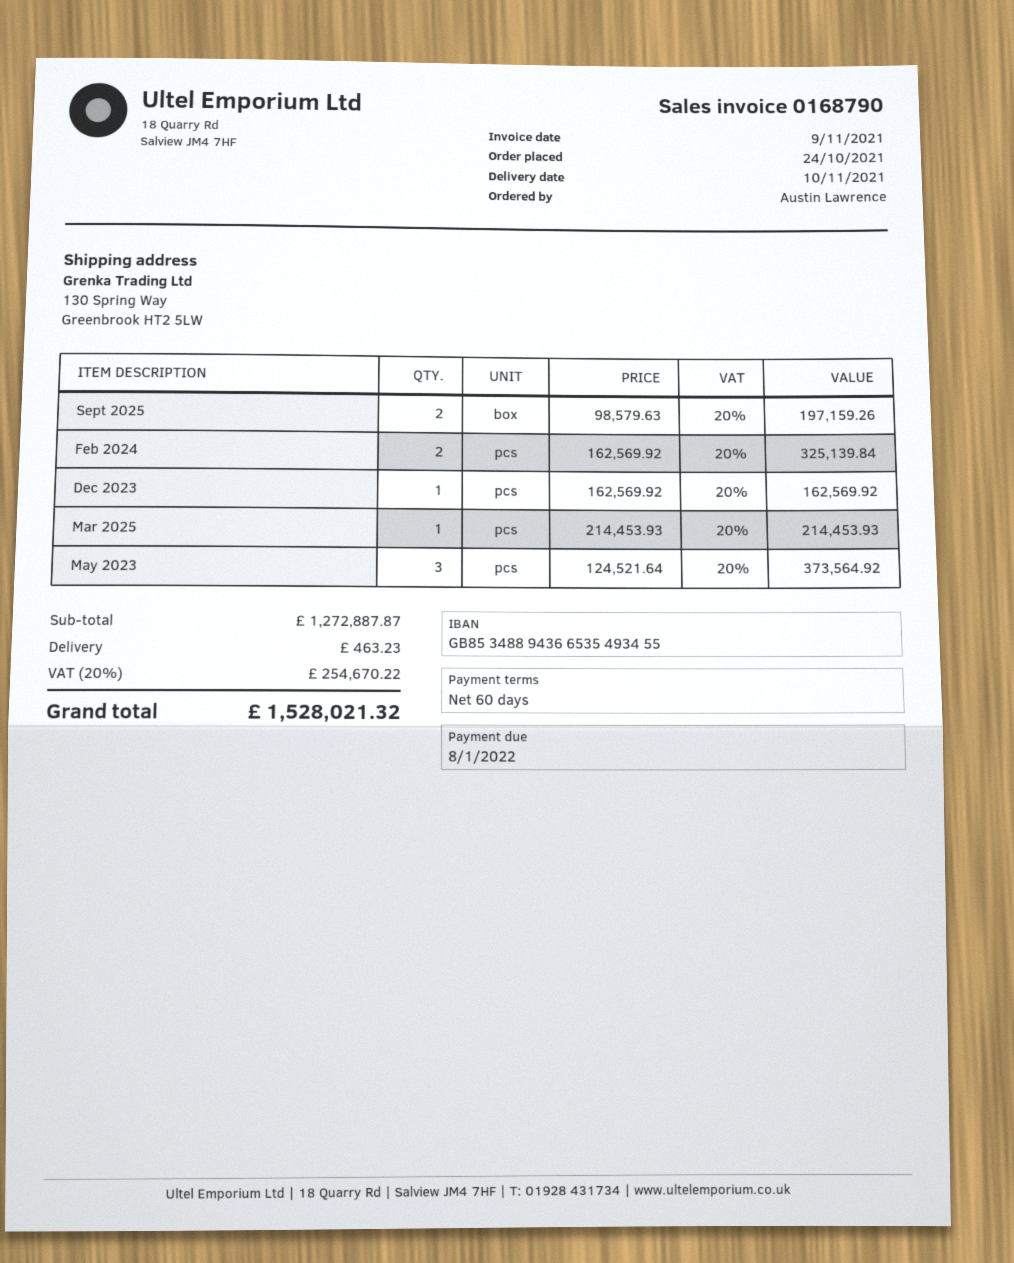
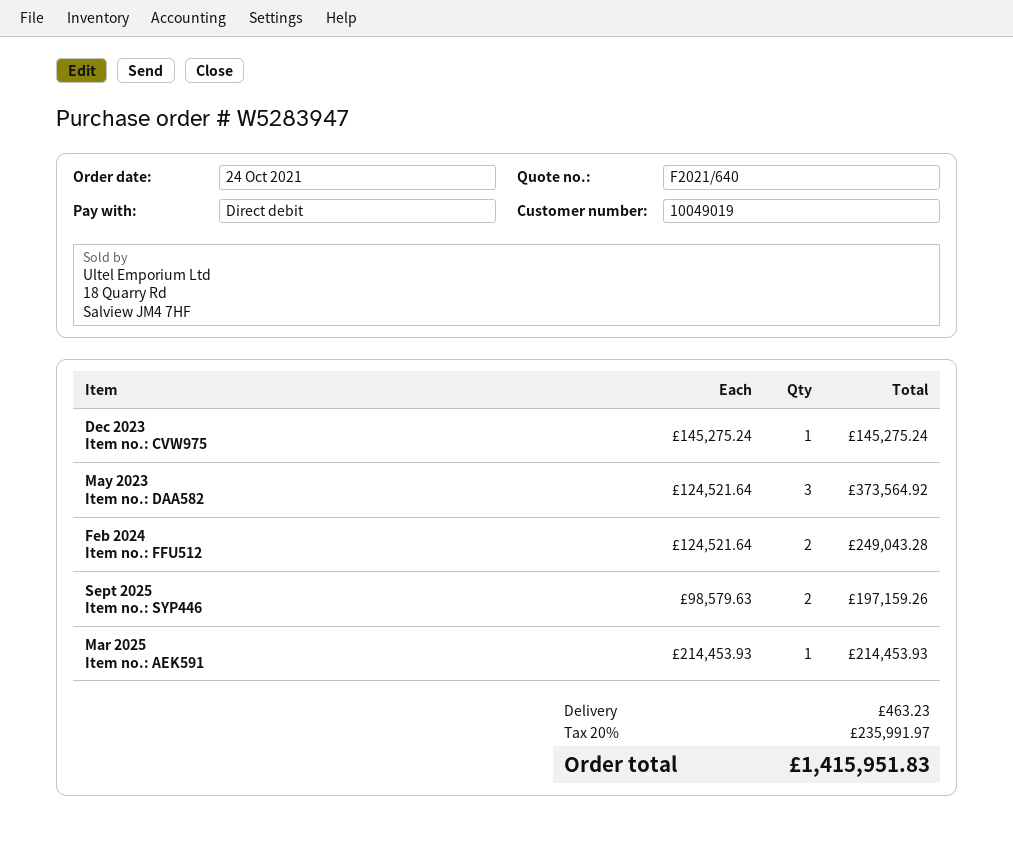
Feb 2024: 2 x 162569.92 = 325139.84 -> 2 x 124521.64 = 249043.28
Dec 2023: 1 x 162569.92 = 162569.92 -> 1 x 145275.24 = 145275.24
tax: 20% = 254670.22 -> 20% = 235991.97
total: 1528021.32 -> 1415951.83

